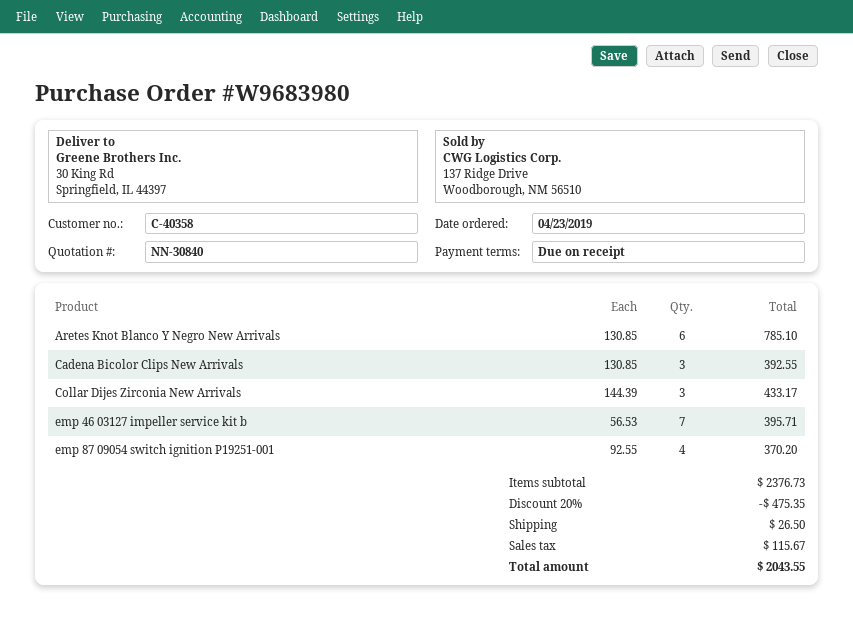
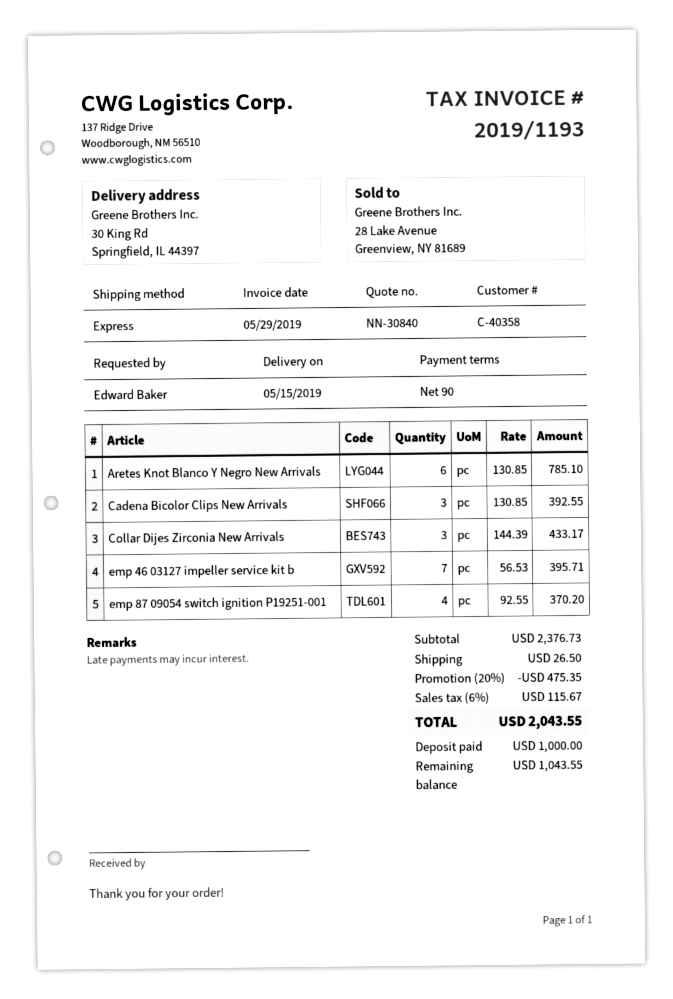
payment terms: on receipt -> 90 days

